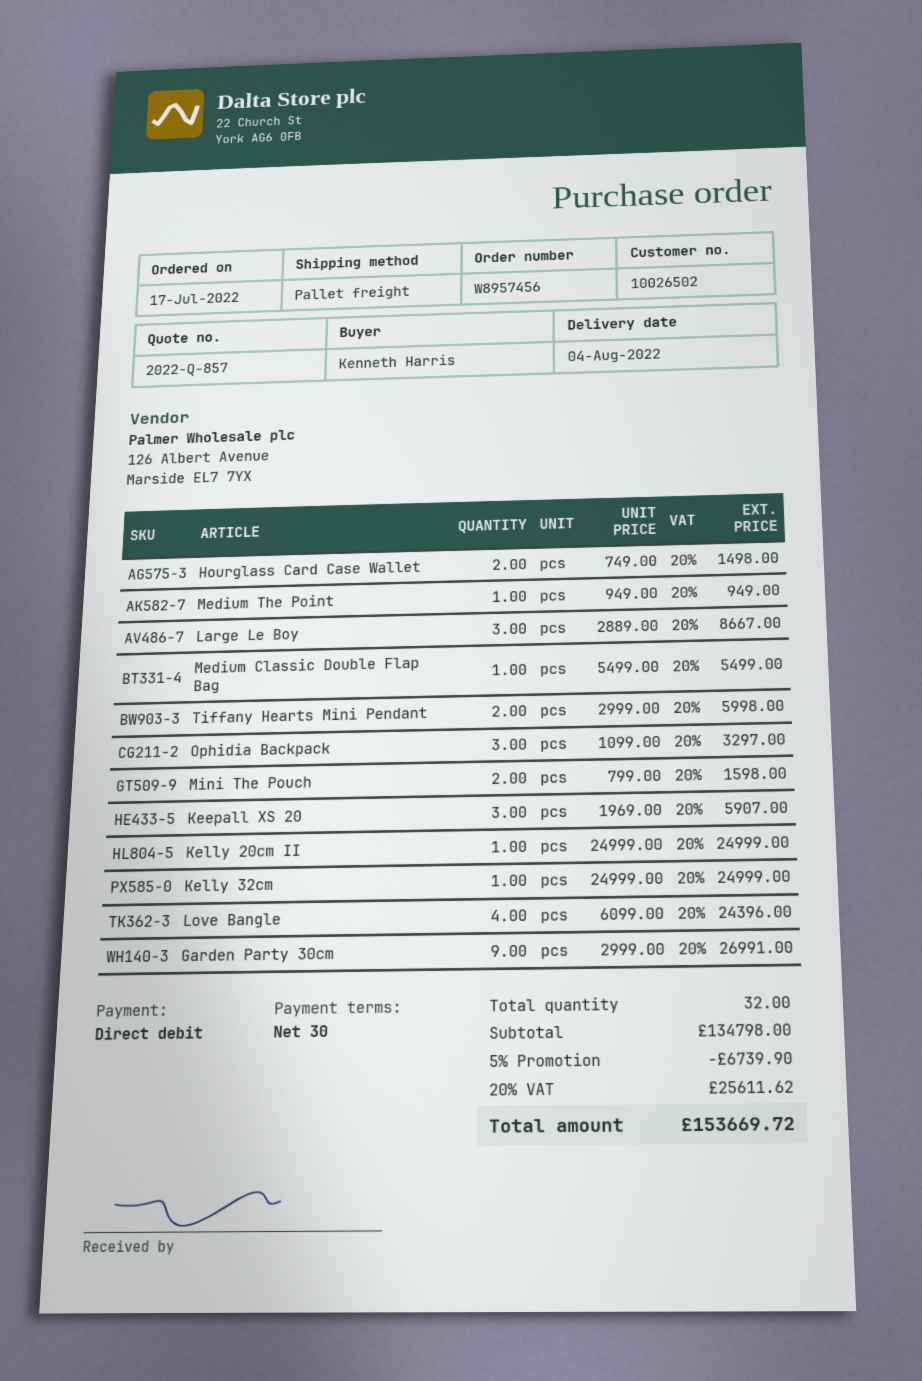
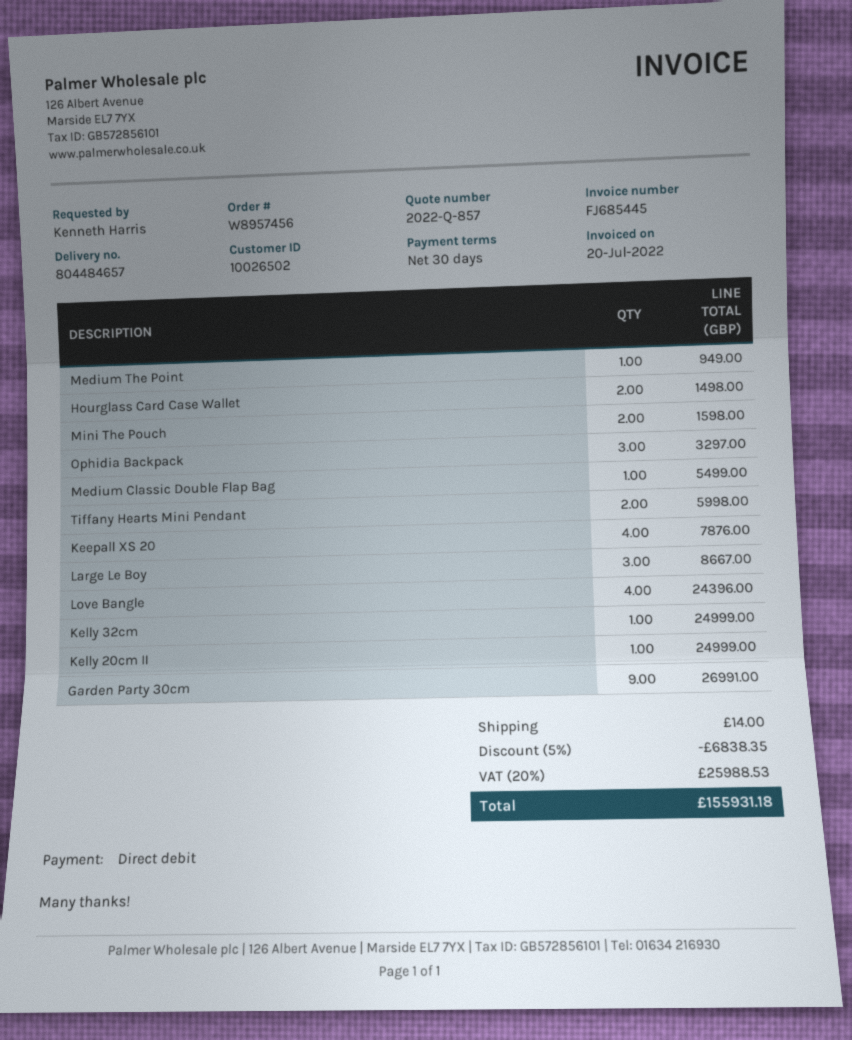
Keepall XS 20: 3 for 5907.00 -> 4 for 7876.00
discount: 5% = 6739.90 -> 5% = 6838.35
shipping: none -> 14.00
tax: 20% = 25611.62 -> 20% = 25988.53
total: 153669.72 -> 155931.18

